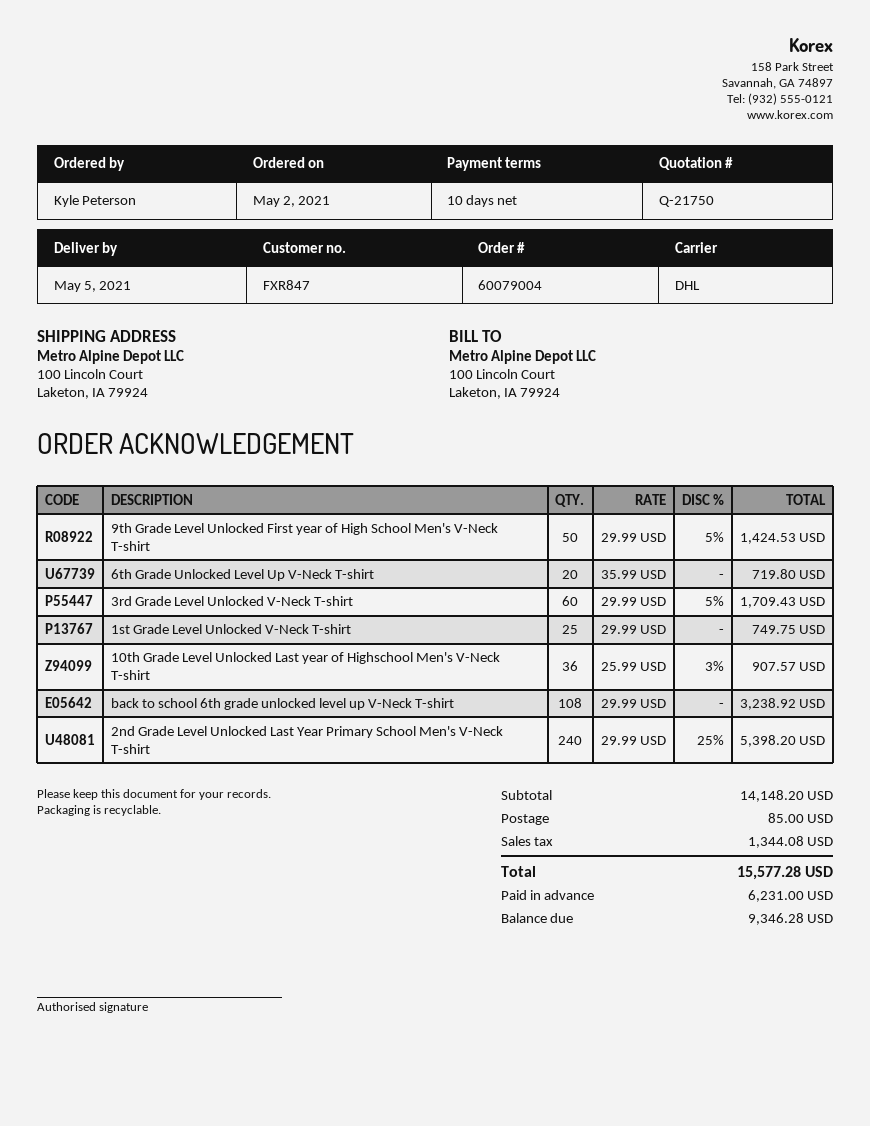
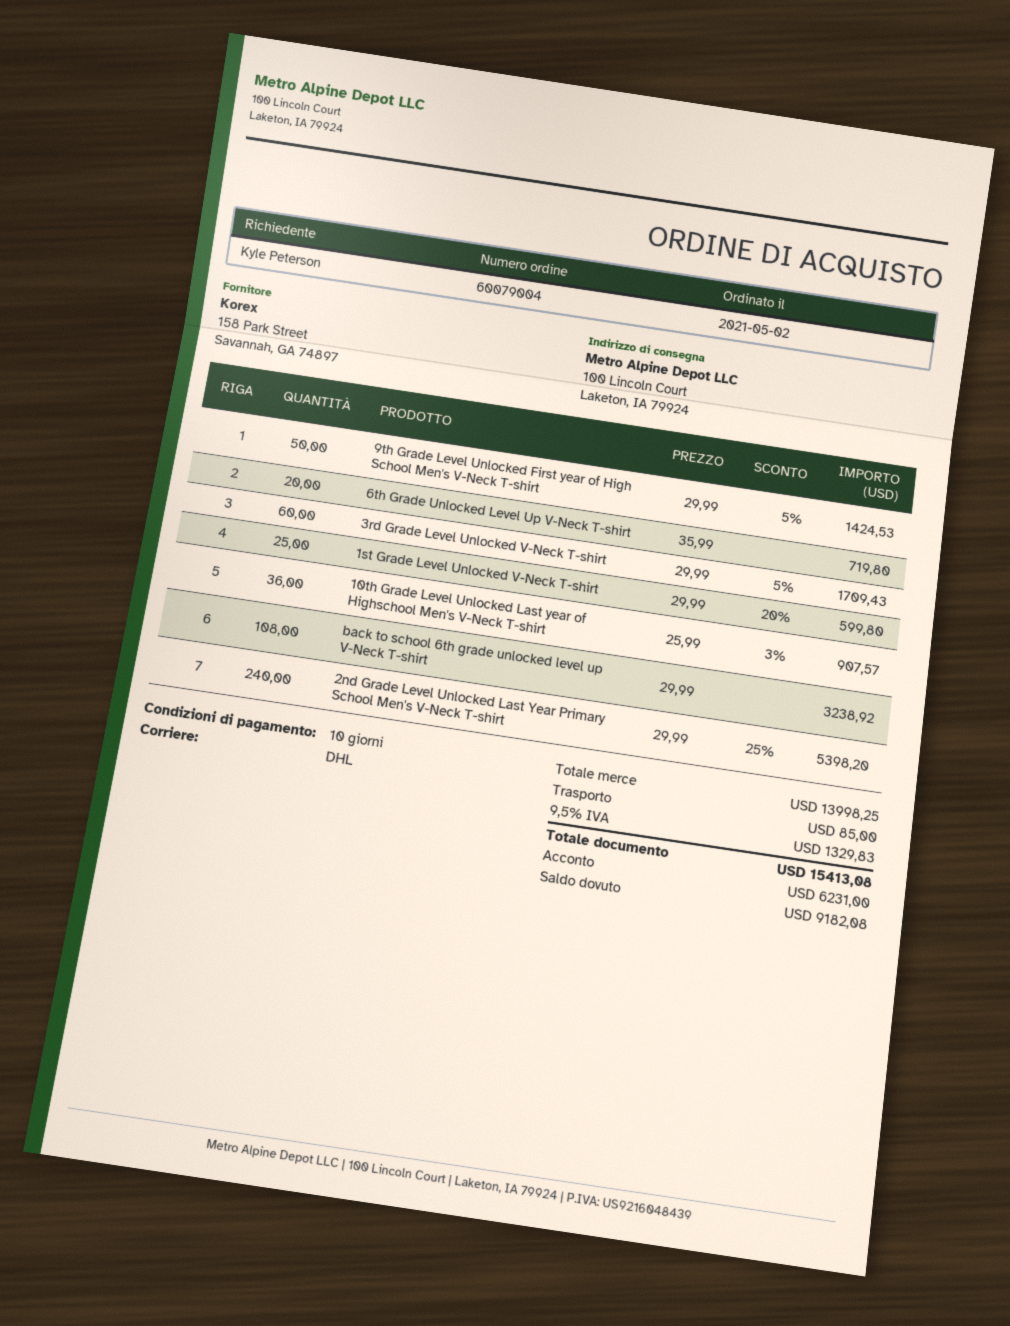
1st Grade Level Unlocked V-Neck T-shirt: 25 x 29.99 = 749.75 -> 25 x 29.99 - 20% = 599.80
subtotal: 14148.20 -> 13998.25
tax: 1344.08 -> 1329.83
total: 15577.28 -> 15413.08
balance: 9346.28 -> 9182.08

